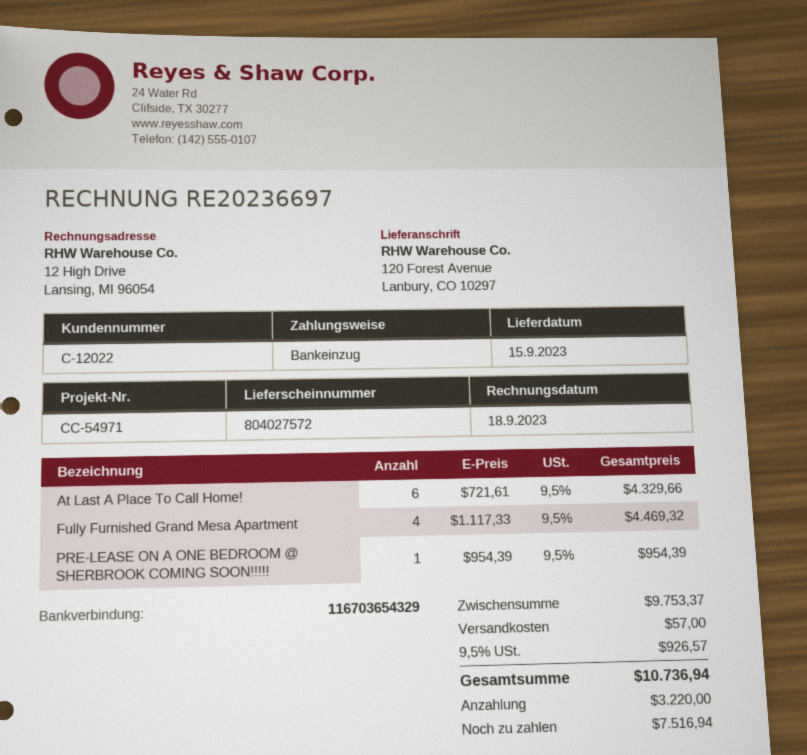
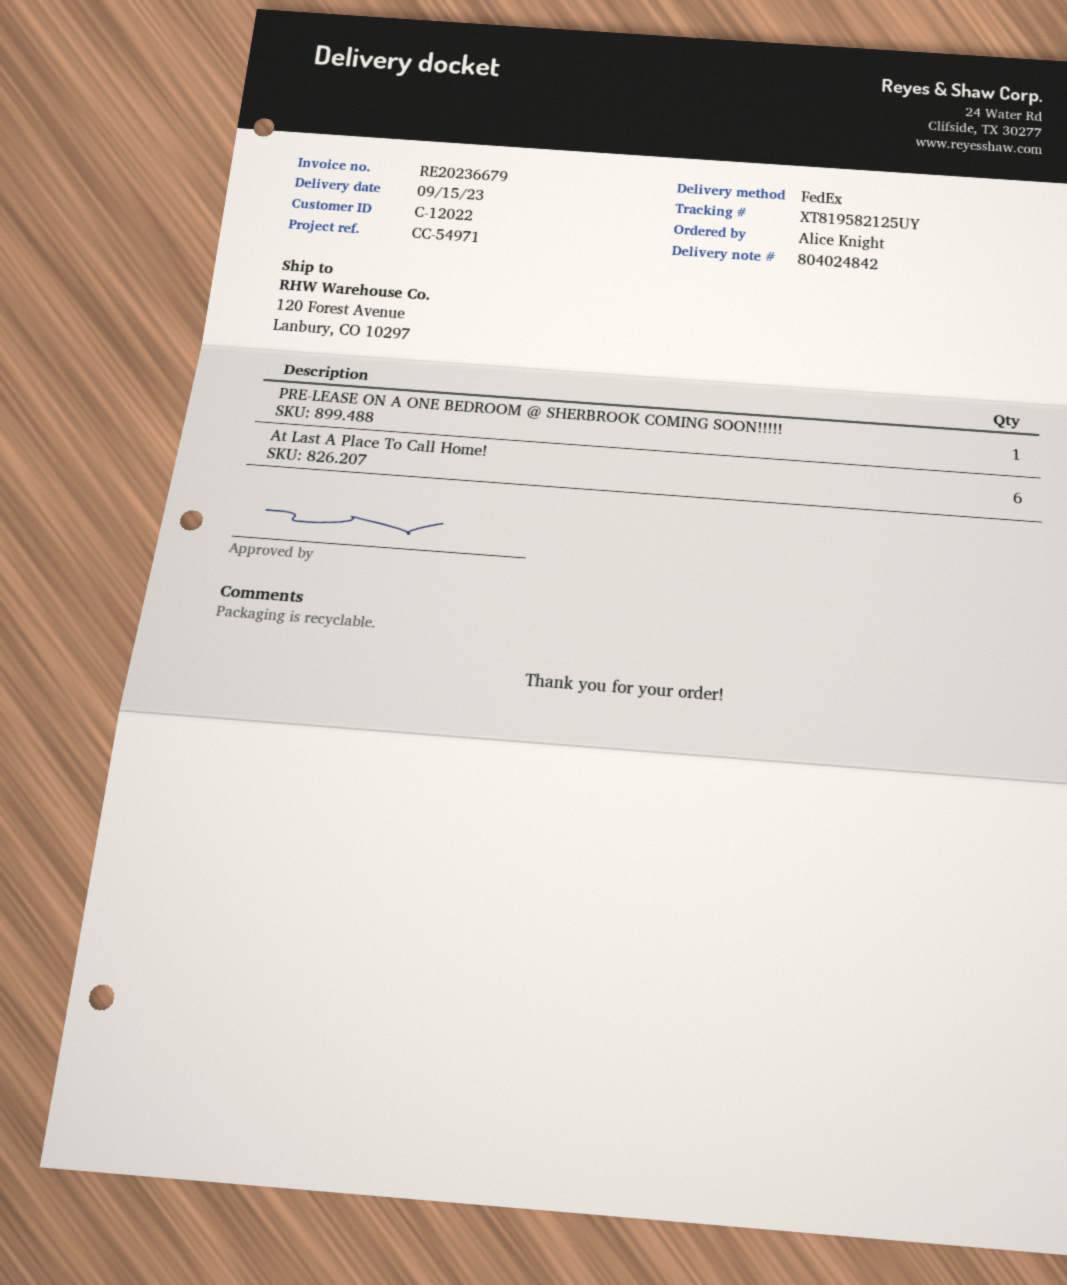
delivery note number: 804027572 -> 804024842
invoice number: RE20236697 -> RE20236679
Fully Furnished Grand Mesa Apartment: 4 -> none

